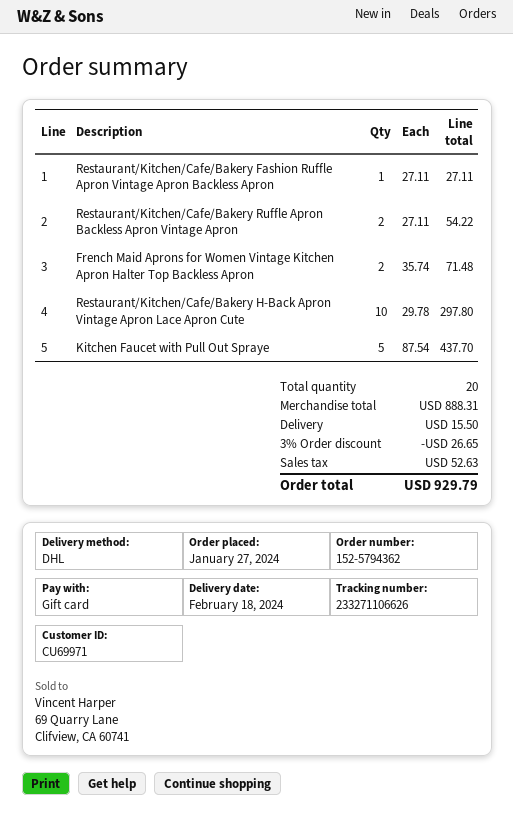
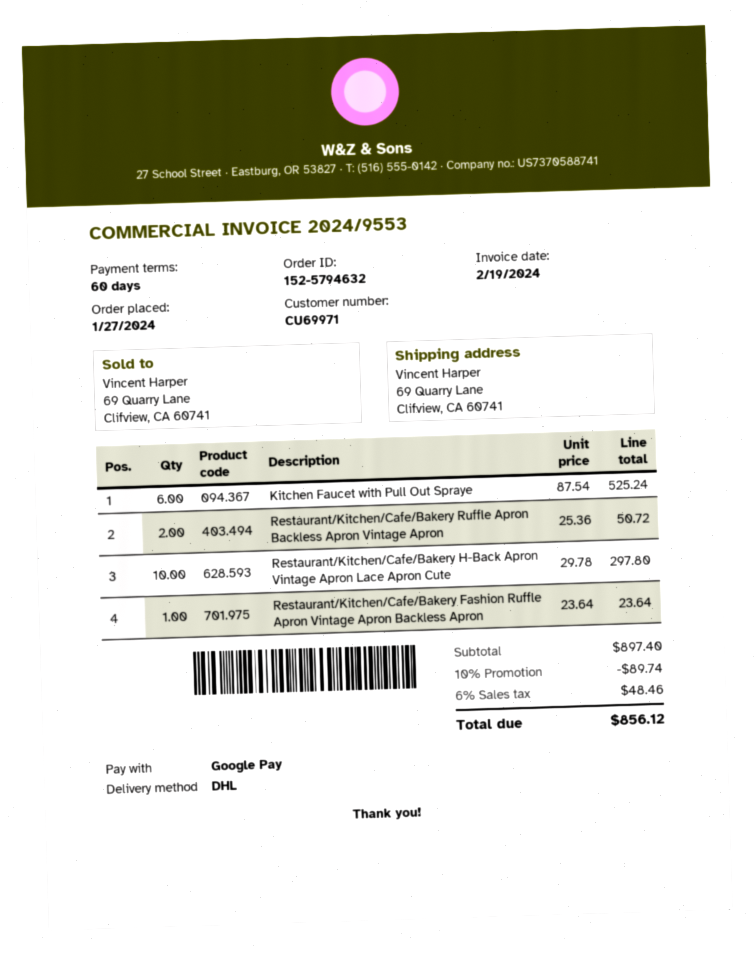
order number: 152-5794362 -> 152-5794632
payment method: gift card -> Google Pay
Restaurant/Kitchen/Cafe/Bakery Fashion Ruffle Apron Vintage Apron Backless Apron: 1 x 27.11 = 27.11 -> 1 x 23.64 = 23.64
Restaurant/Kitchen/Cafe/Bakery Ruffle Apron Backless Apron Vintage Apron: 2 x 27.11 = 54.22 -> 2 x 25.36 = 50.72
French Maid Aprons for Women Vintage Kitchen Apron Halter Top Backless Apron: 2 x 35.74 = 71.48 -> none
Kitchen Faucet with Pull Out Spraye: 5 x 87.54 = 437.70 -> 6 x 87.54 = 525.24
subtotal: 888.31 -> 897.40
discount: 3% = 26.65 -> 10% = 89.74
shipping: 15.50 -> none
tax: 52.63 -> 48.46
total: 929.79 -> 856.12

